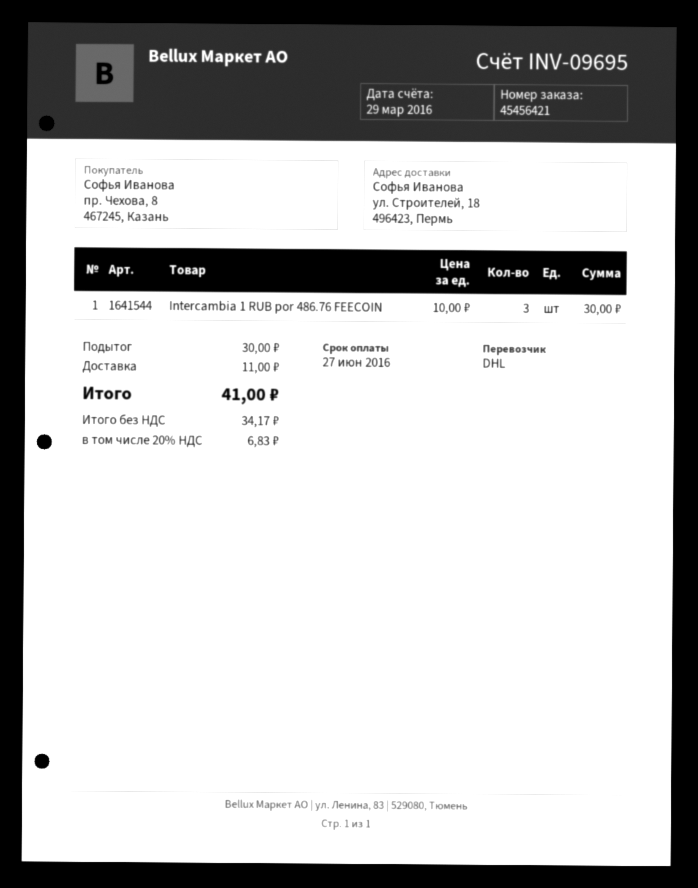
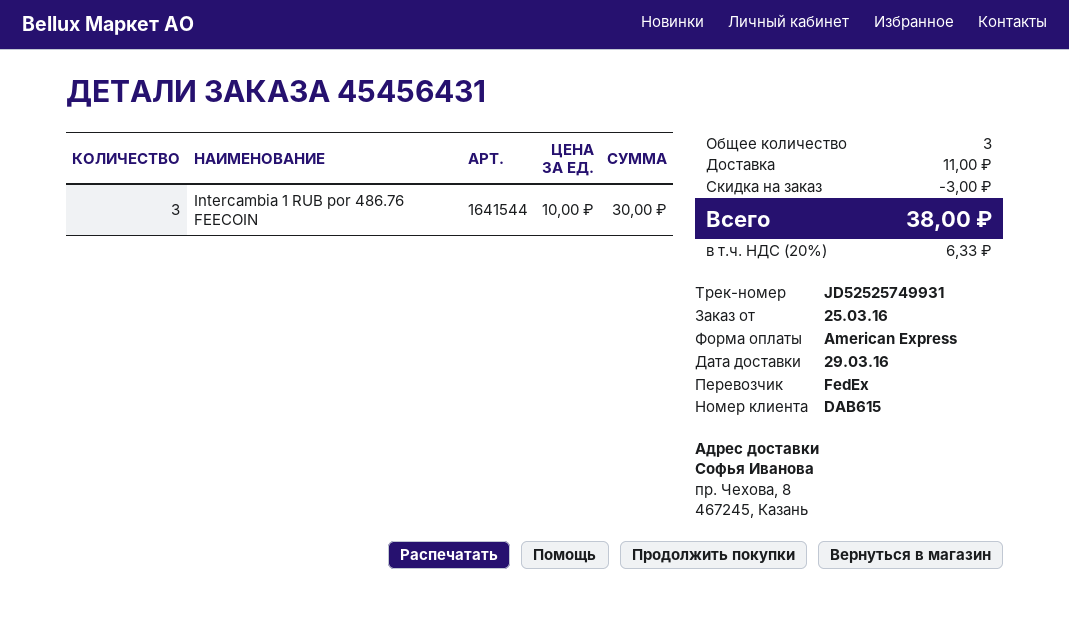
order number: 45456421 -> 45456431
shipping method: DHL -> FedEx
ship to: ул. Строителей, 18, 496423, Пермь -> пр. Чехова, 8, 467245, Казань
discount: none -> 3.00
tax: 20% = 6.83 -> 20% = 6.33
total: 41.00 -> 38.00

